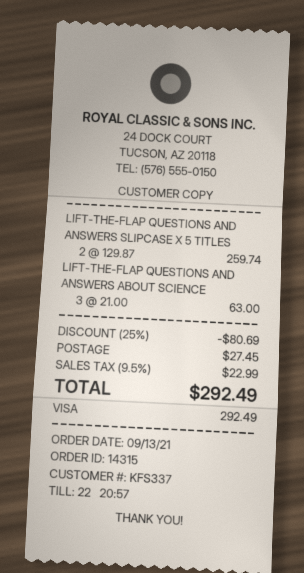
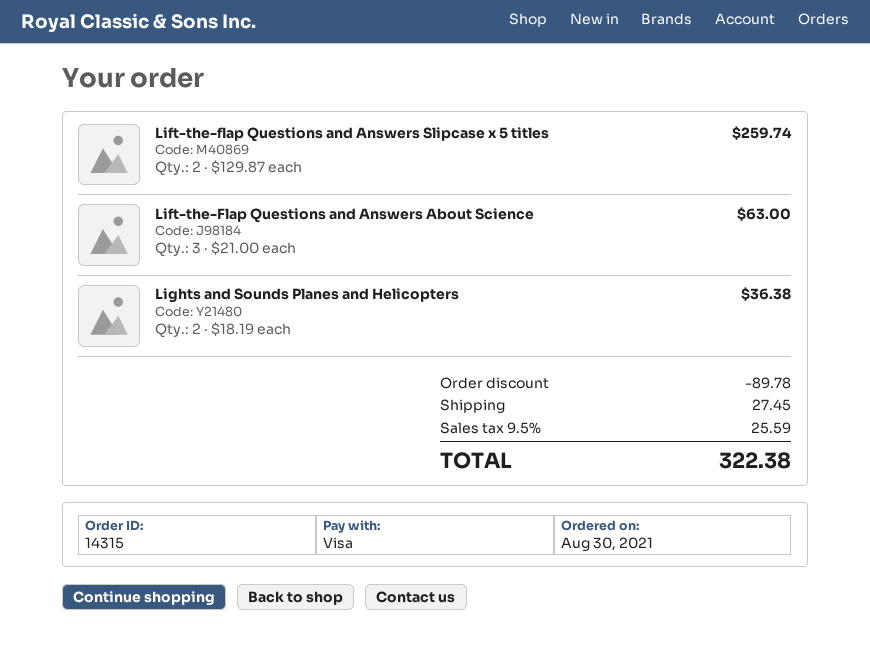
order date: 2021-09-13 -> 2021-08-30
Lights and Sounds Planes and Helicopters: none -> 2 x 18.19 = 36.38
discount: 80.69 -> 89.78
tax: 9.5% = 22.99 -> 9.5% = 25.59
total: 292.49 -> 322.38

